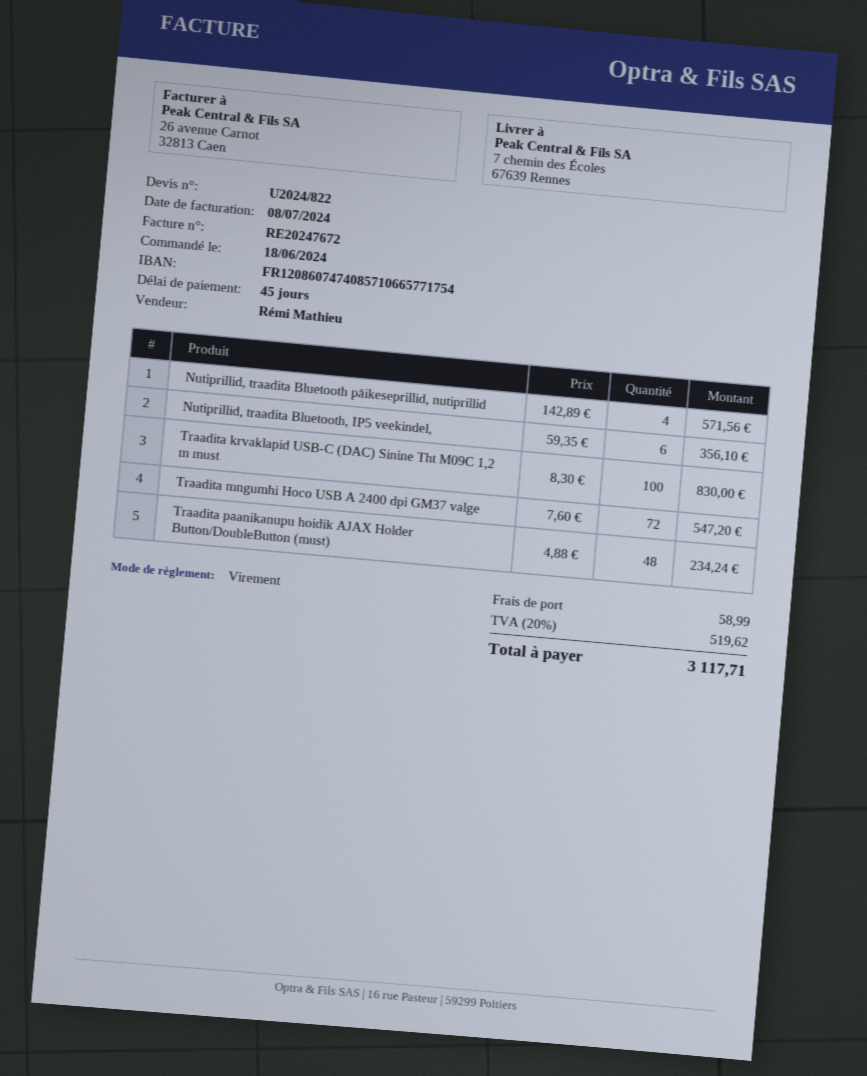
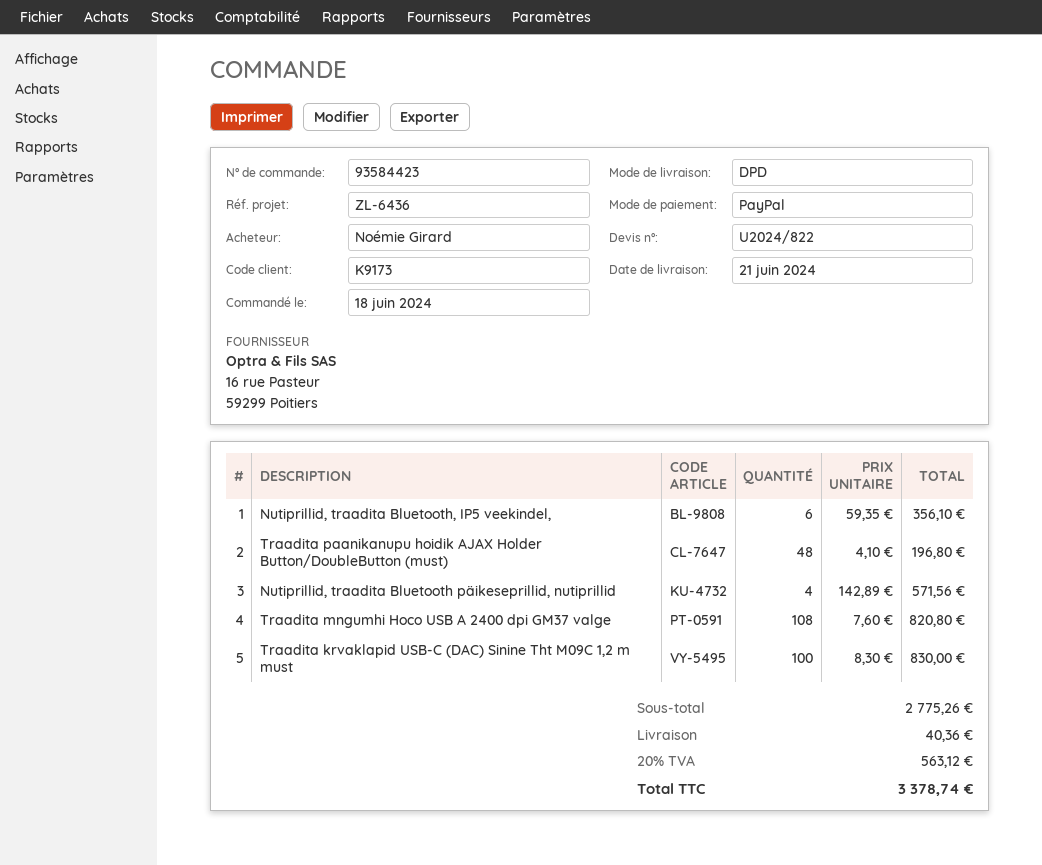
payment method: bank transfer -> PayPal
Traadita mngumhi Hoco USB A 2400 dpi GM37 valge: 72 x 7.60 = 547.20 -> 108 x 7.60 = 820.80
Traadita paanikanupu hoidik AJAX Holder Button/DoubleButton (must): 48 x 4.88 = 234.24 -> 48 x 4.10 = 196.80
shipping: 58.99 -> 40.36
tax: 20% = 519.62 -> 20% = 563.12
total: 3117.71 -> 3378.74

